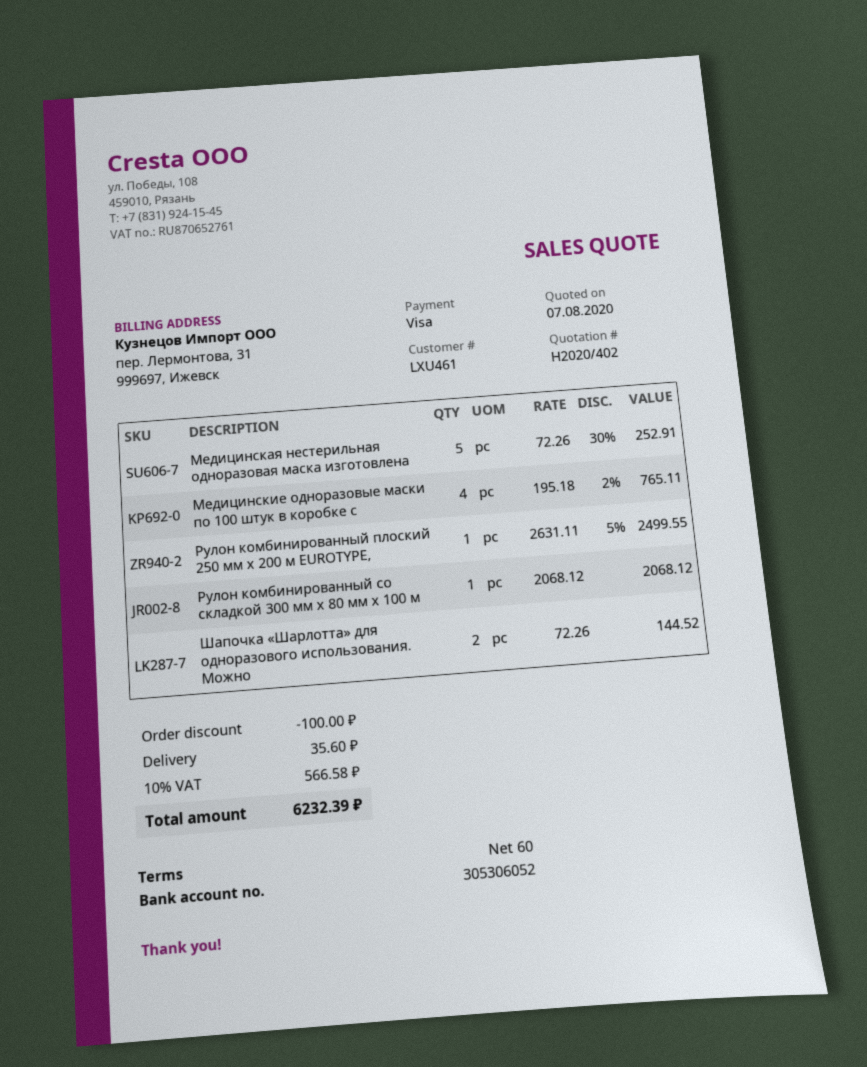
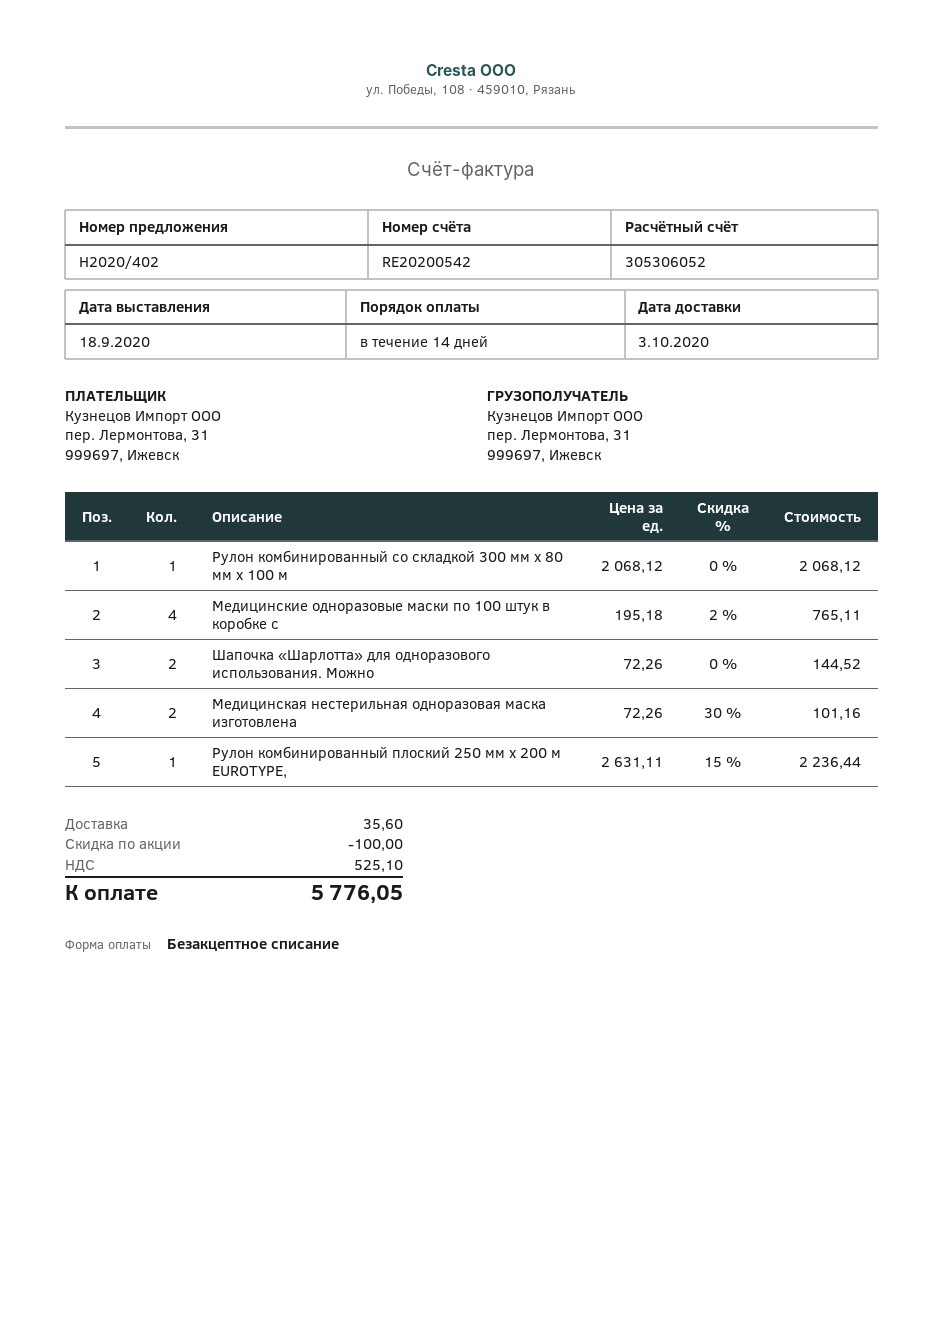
payment terms: 60 days -> 14 days
payment method: Visa -> direct debit
Медицинская нестерильная одноразовая маска изготовлена: 5 x 72.26 - 30% = 252.91 -> 2 x 72.26 - 30% = 101.16
Рулон комбинированный плоский 250 мм х 200 м EUROTYPE,: 1 x 2631.11 - 5% = 2499.55 -> 1 x 2631.11 - 15% = 2236.44
tax: 566.58 -> 525.10
total: 6232.39 -> 5776.05

